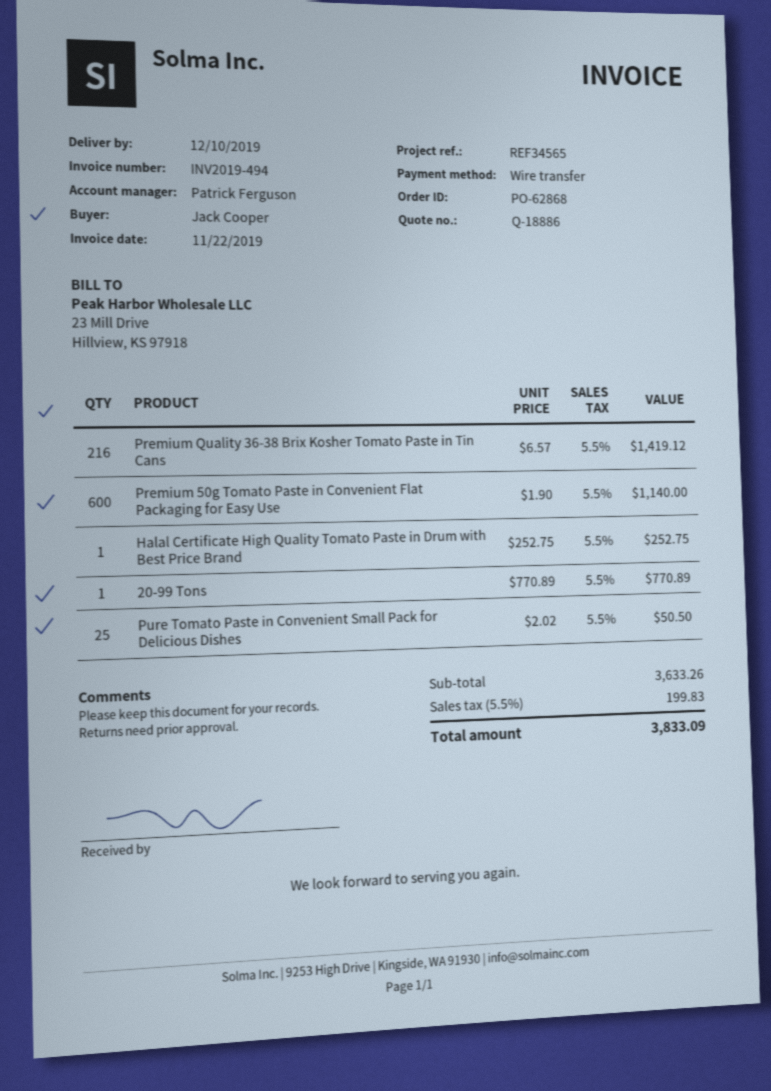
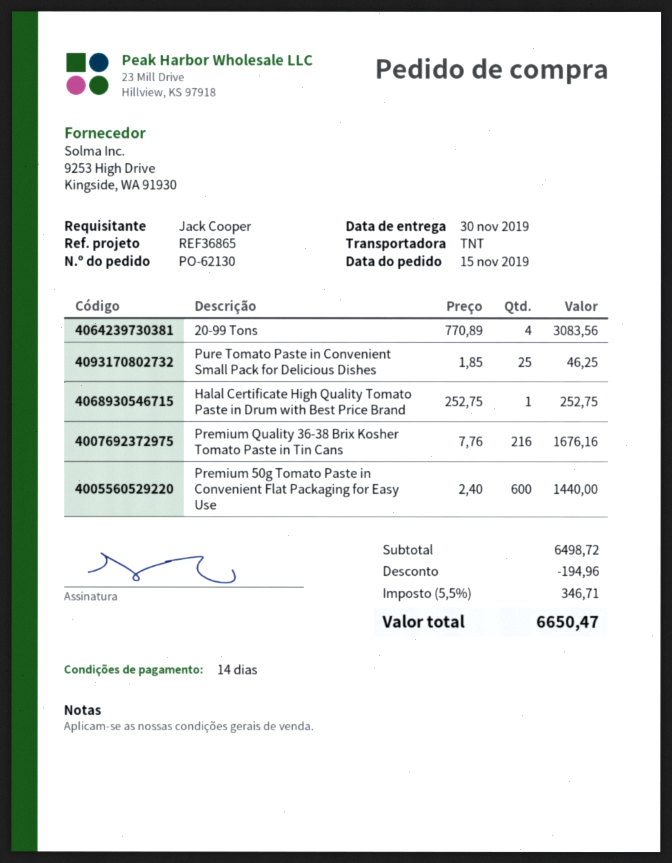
order number: PO-62868 -> PO-62130
delivery date: 2019-12-10 -> 2019-11-30
reference: REF34565 -> REF36865
Premium Quality 36-38 Brix Kosher Tomato Paste in Tin Cans: 216 x 6.57 = 1419.12 -> 216 x 7.76 = 1676.16
Premium 50g Tomato Paste in Convenient Flat Packaging for Easy Use: 600 x 1.90 = 1140.00 -> 600 x 2.40 = 1440.00
20-99 Tons: 1 x 770.89 = 770.89 -> 4 x 770.89 = 3083.56
Pure Tomato Paste in Convenient Small Pack for Delicious Dishes: 25 x 2.02 = 50.50 -> 25 x 1.85 = 46.25
subtotal: 3633.26 -> 6498.72
discount: none -> 194.96
tax: 5.5% = 199.83 -> 5.5% = 346.71
total: 3833.09 -> 6650.47

